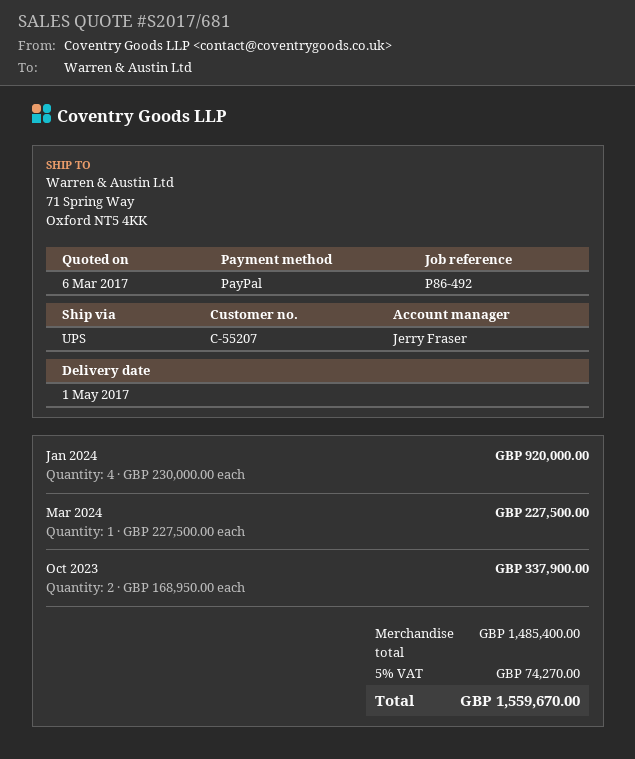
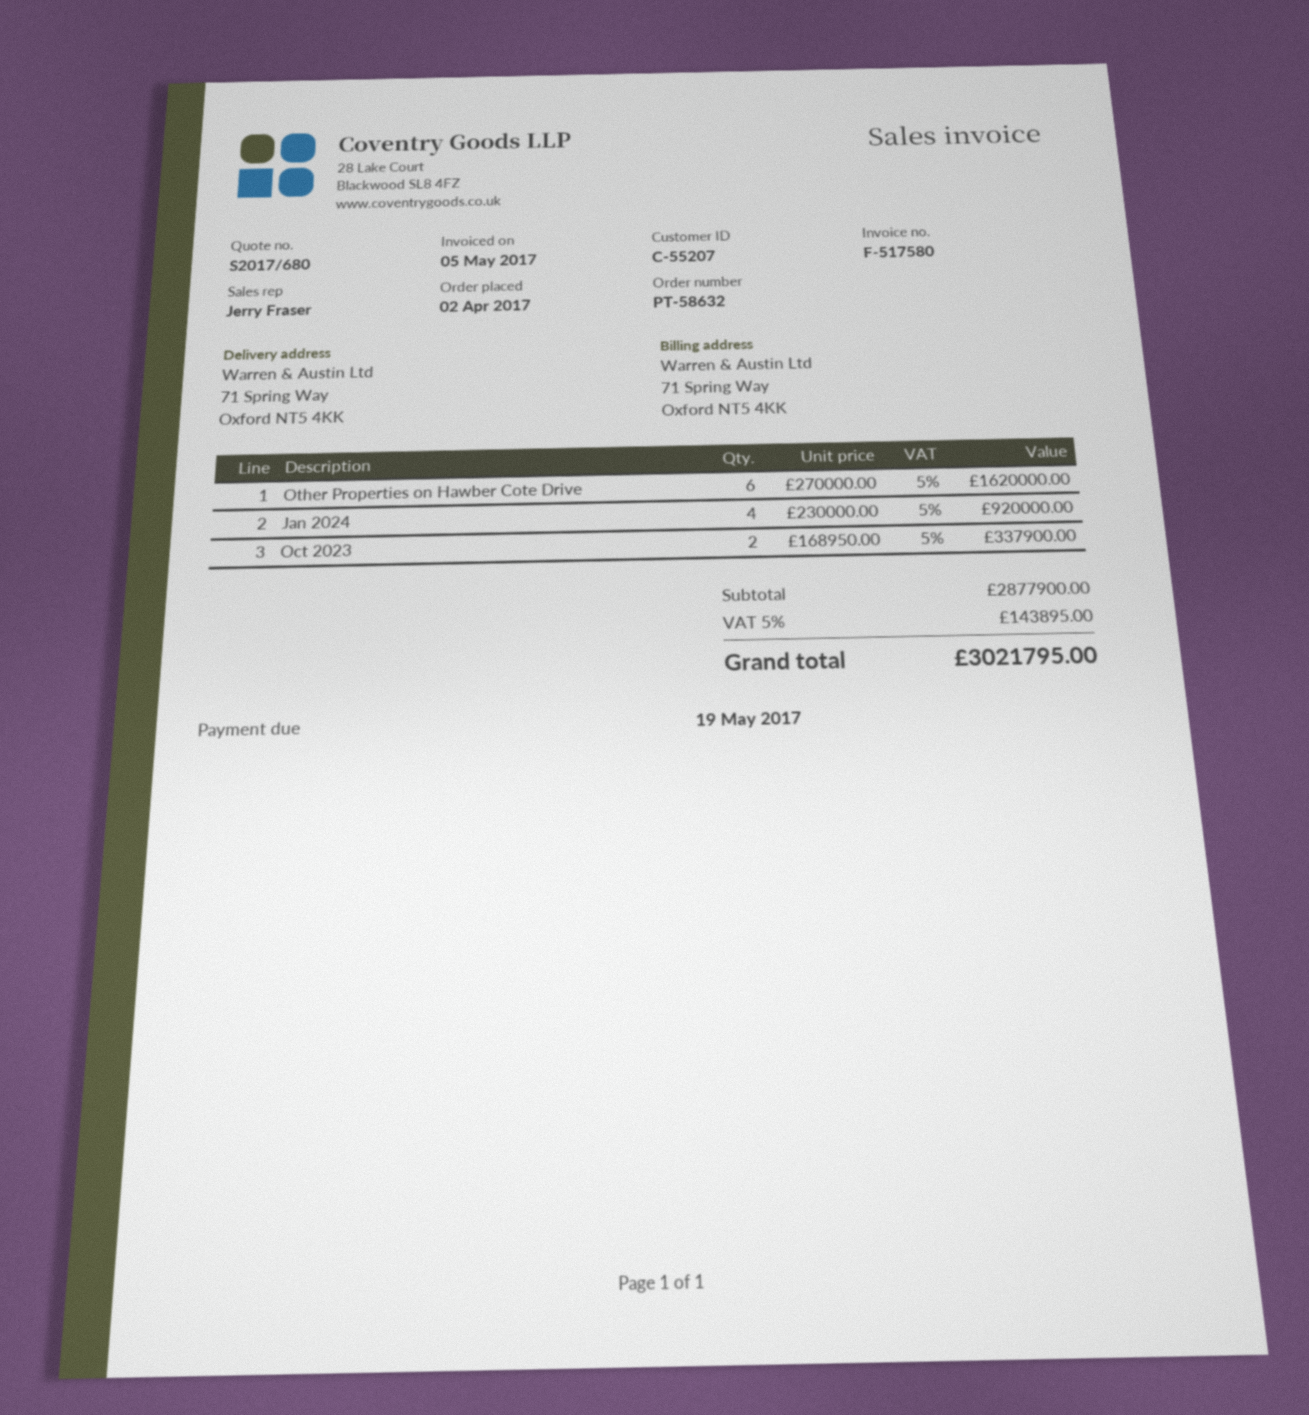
quote number: S2017/681 -> S2017/680
Mar 2024: 1 x 227500.00 = 227500.00 -> none
Other Properties on Hawber Cote Drive: none -> 6 x 270000.00 = 1620000.00
subtotal: 1485400.00 -> 2877900.00
tax: 5% = 74270.00 -> 5% = 143895.00
total: 1559670.00 -> 3021795.00

